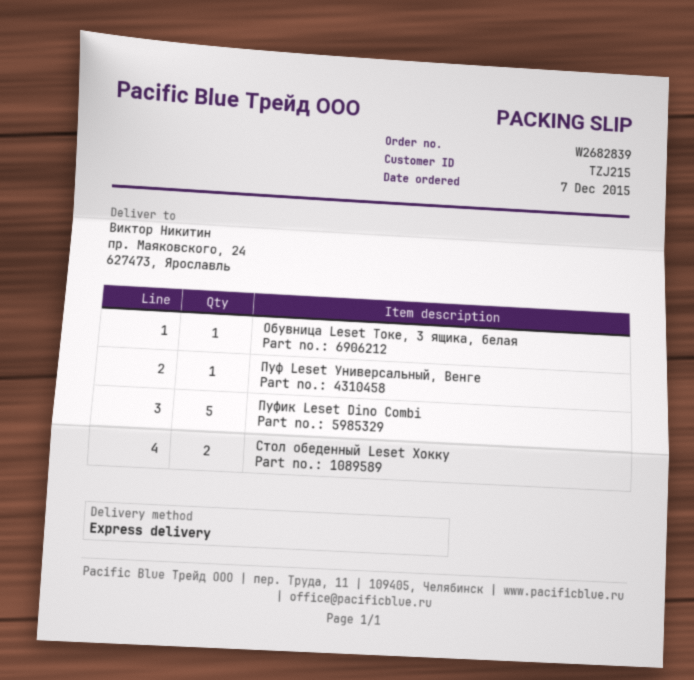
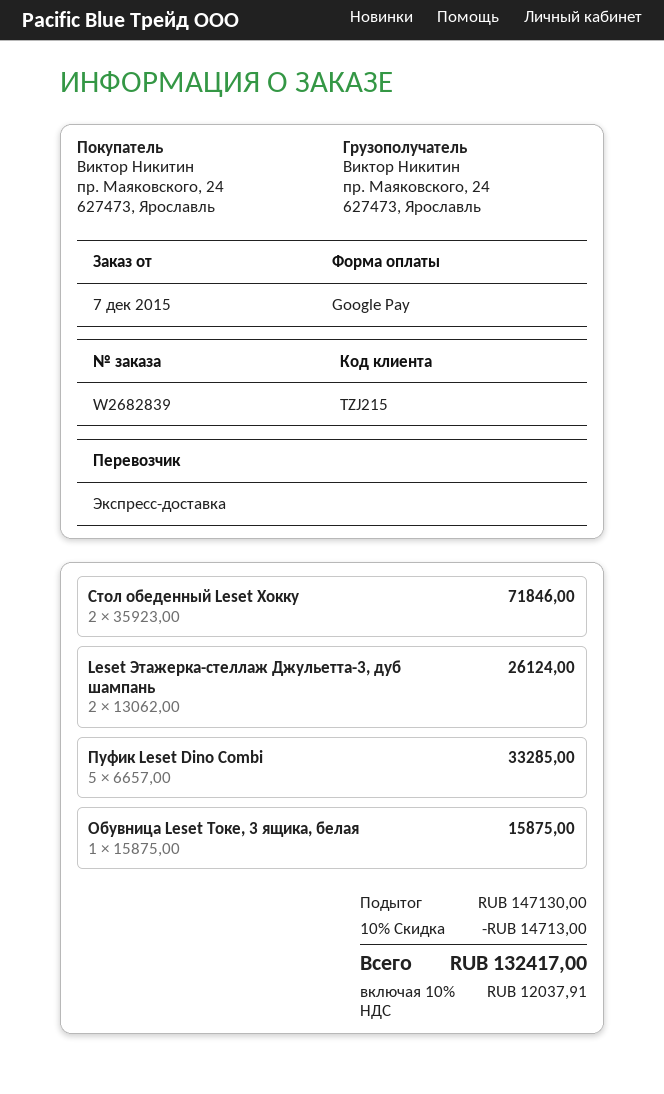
Пуф Leset Универсальный, Венге: 1 -> none
Leset Этажерка-стеллаж Джульетта-3, дуб шампань: none -> 2

